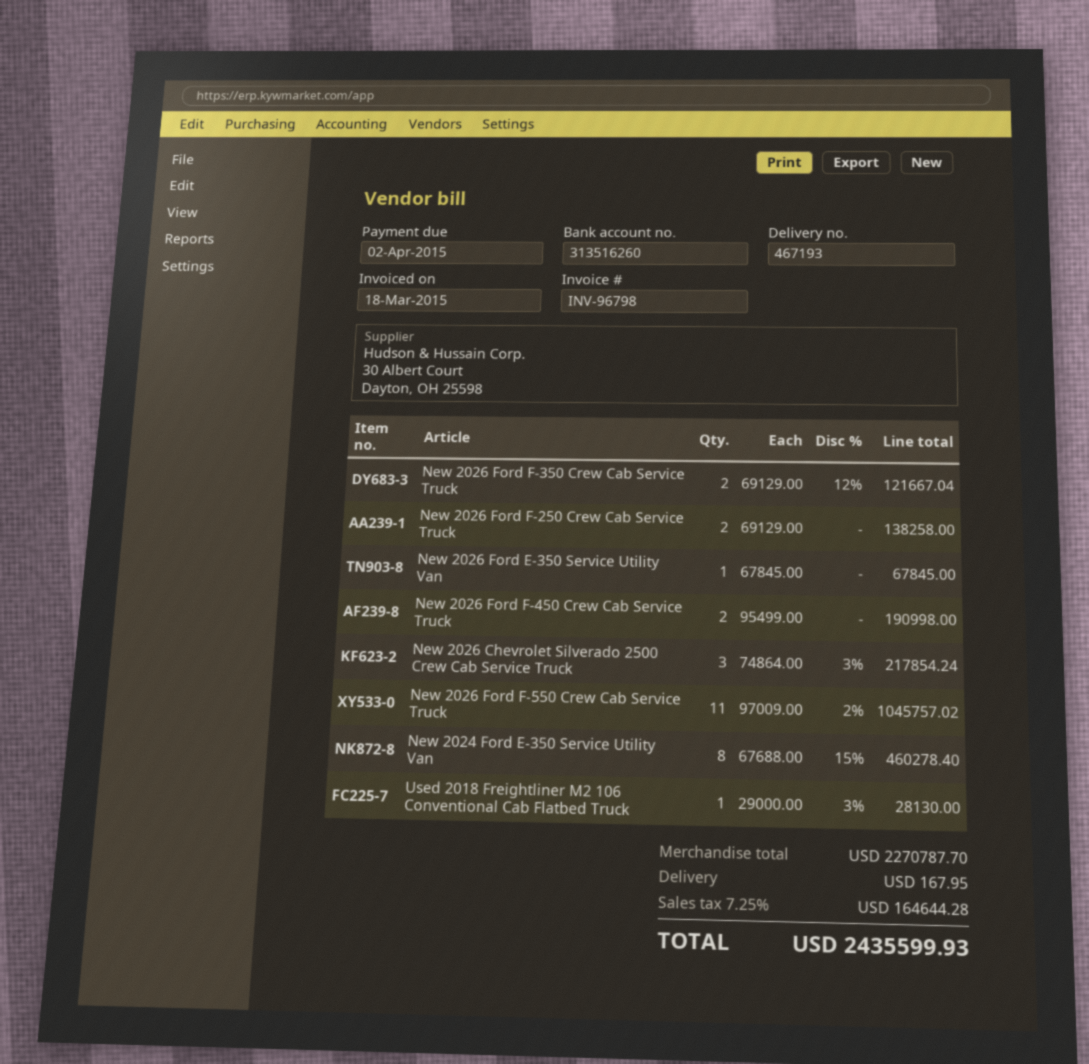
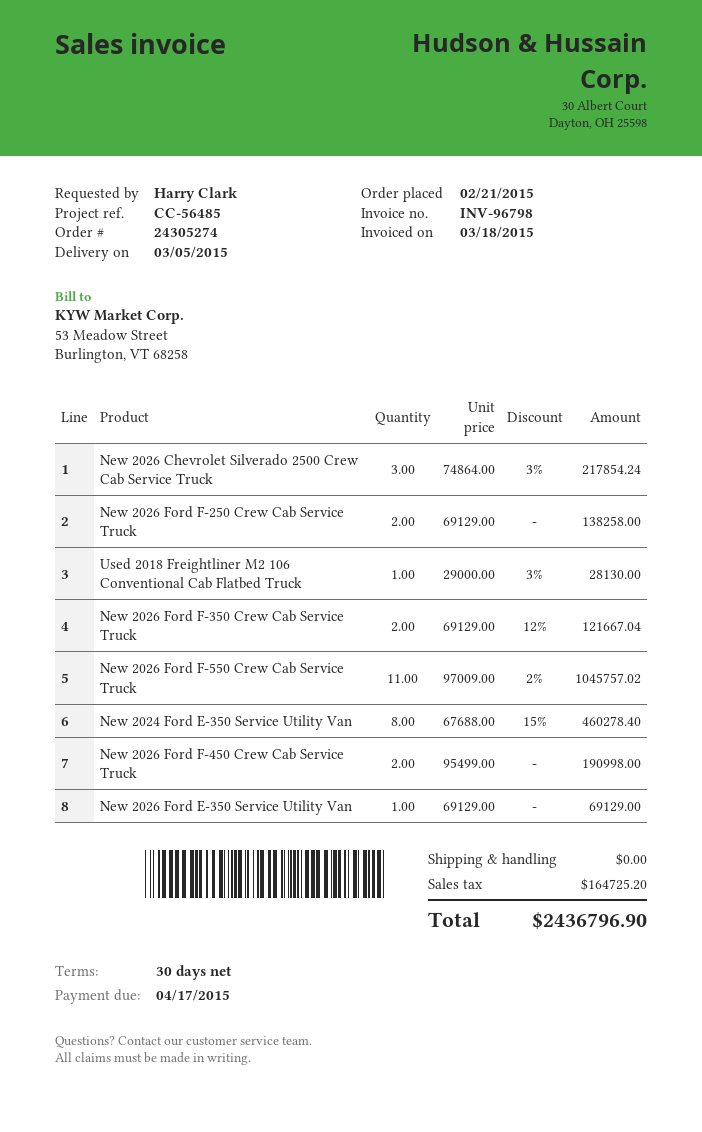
due date: 2015-04-02 -> 2015-04-17
New 2026 Ford E-350 Service Utility Van: 1 x 67845.00 = 67845.00 -> 1 x 69129.00 = 69129.00
shipping: 167.95 -> 0.00
tax: 164644.28 -> 164725.20
total: 2435599.93 -> 2436796.90

